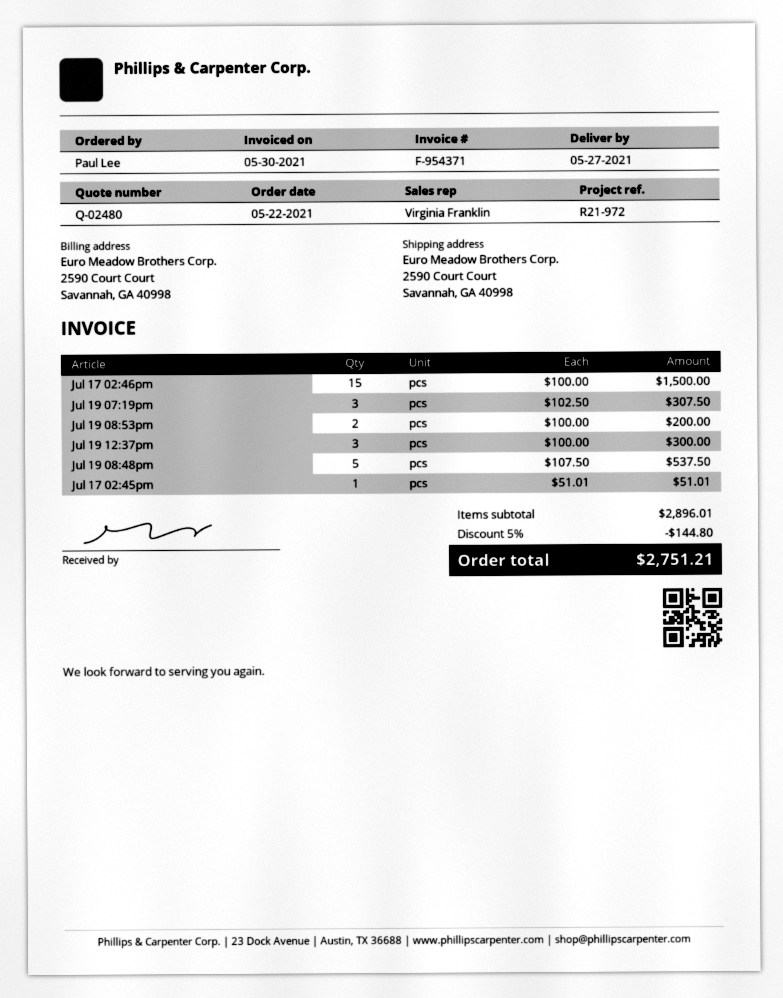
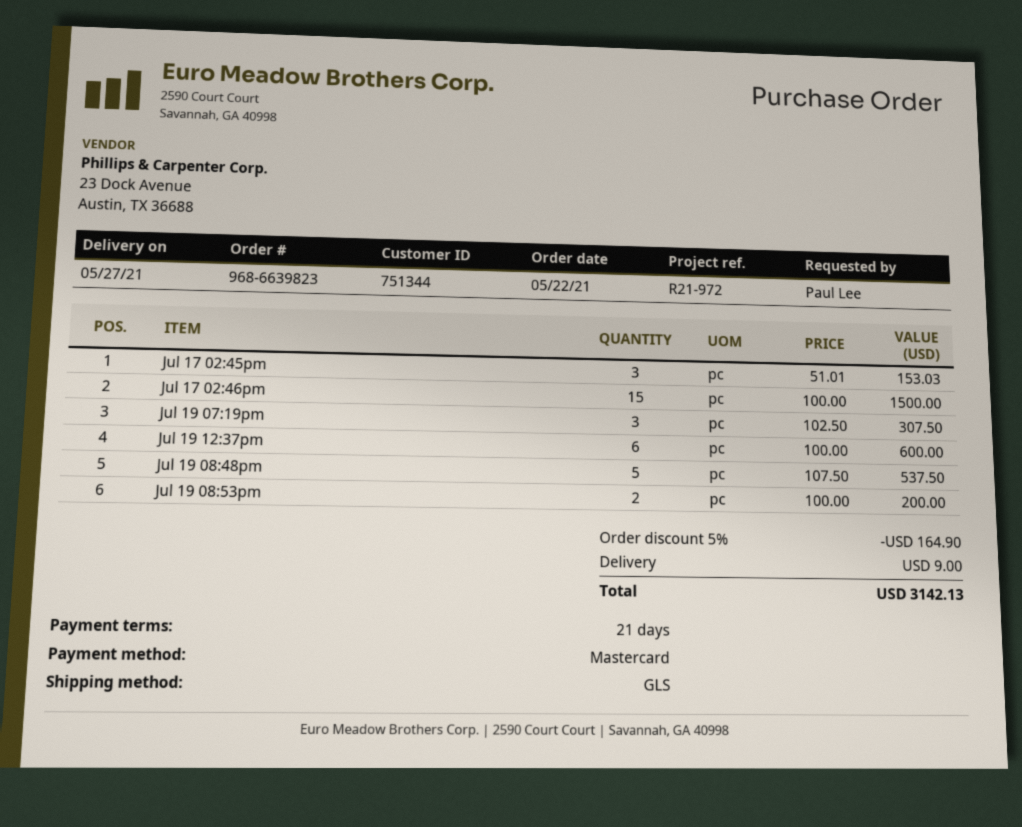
Jul 19 12:37pm: 3 x 100.00 = 300.00 -> 6 x 100.00 = 600.00
Jul 17 02:45pm: 1 x 51.01 = 51.01 -> 3 x 51.01 = 153.03
discount: 5% = 144.80 -> 5% = 164.90
shipping: none -> 9.00
total: 2751.21 -> 3142.13

